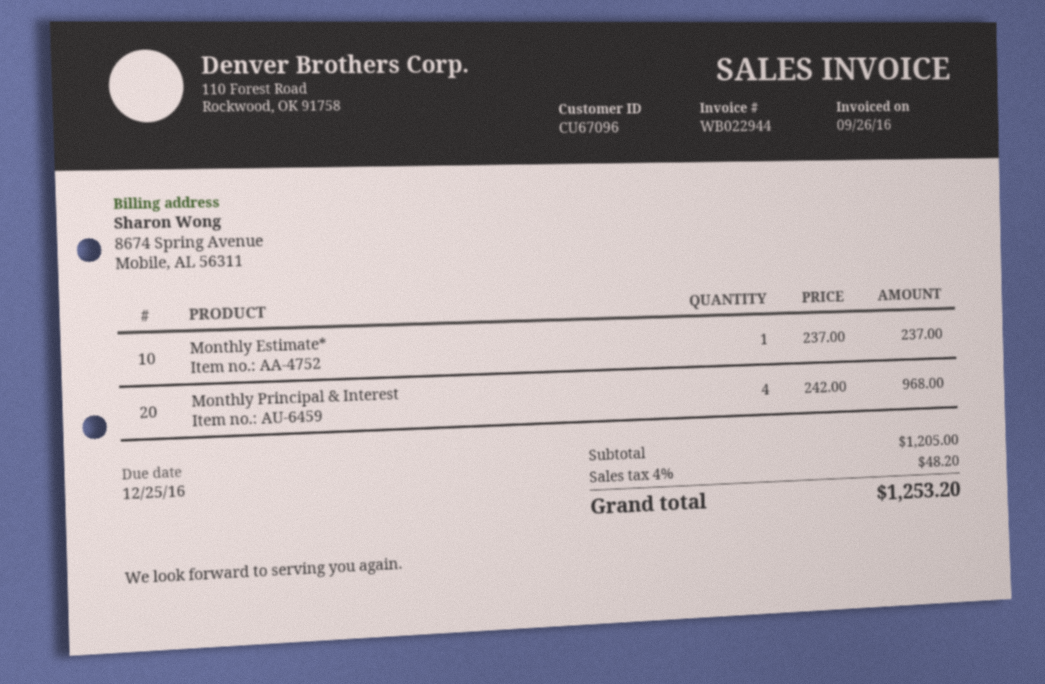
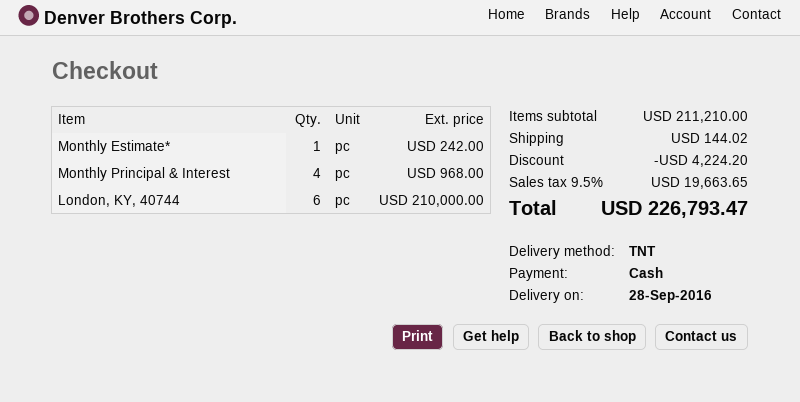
Monthly Estimate*: 1 for 237.00 -> 1 for 242.00
London, KY, 40744: none -> 6 for 210000.00
subtotal: 1205.00 -> 211210.00
discount: none -> 4224.20
shipping: none -> 144.02
tax: 4% = 48.20 -> 9.5% = 19663.65
total: 1253.20 -> 226793.47

